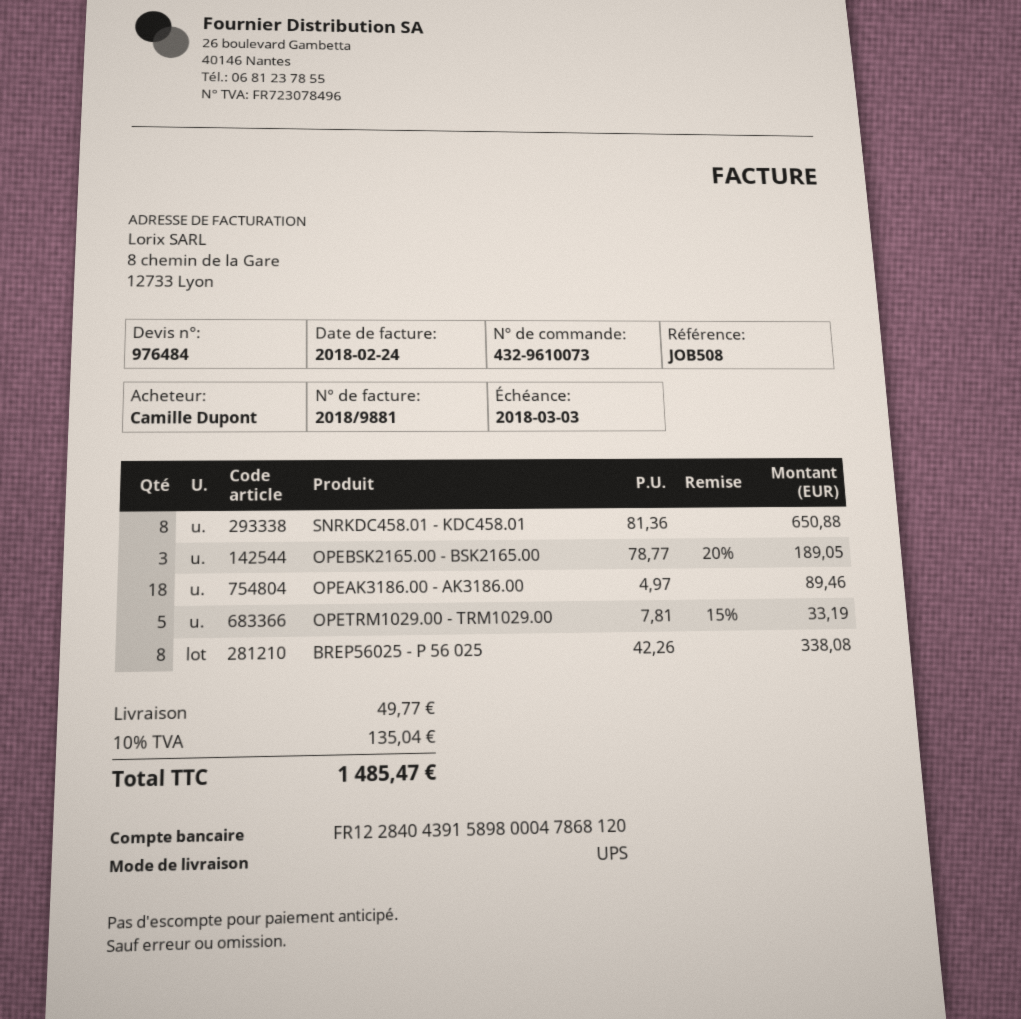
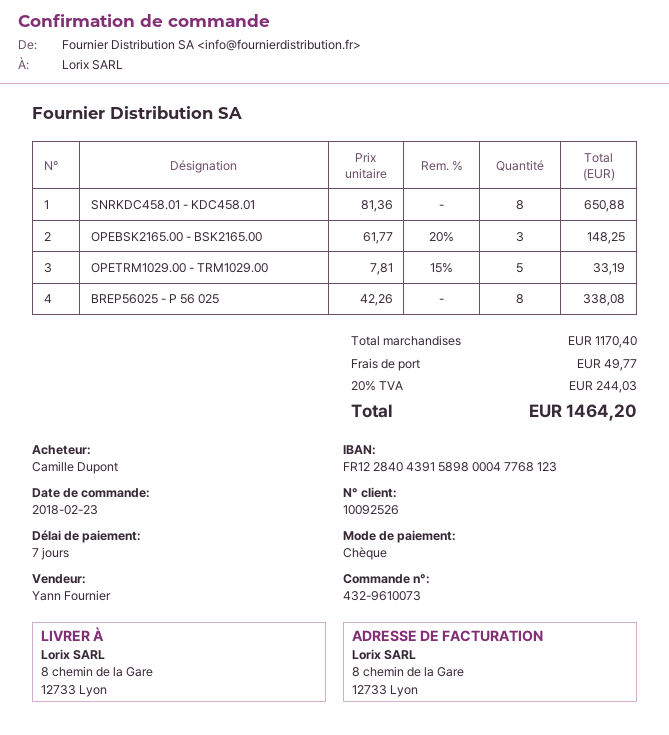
bank account: FR1228404391589800047868120 -> FR1228404391589800047768123
OPEBSK2165.00 - BSK2165.00: 3 x 78.77 - 20% = 189.05 -> 3 x 61.77 - 20% = 148.25
OPEAK3186.00 - AK3186.00: 18 x 4.97 = 89.46 -> none
tax: 10% = 135.04 -> 20% = 244.03
total: 1485.47 -> 1464.20

